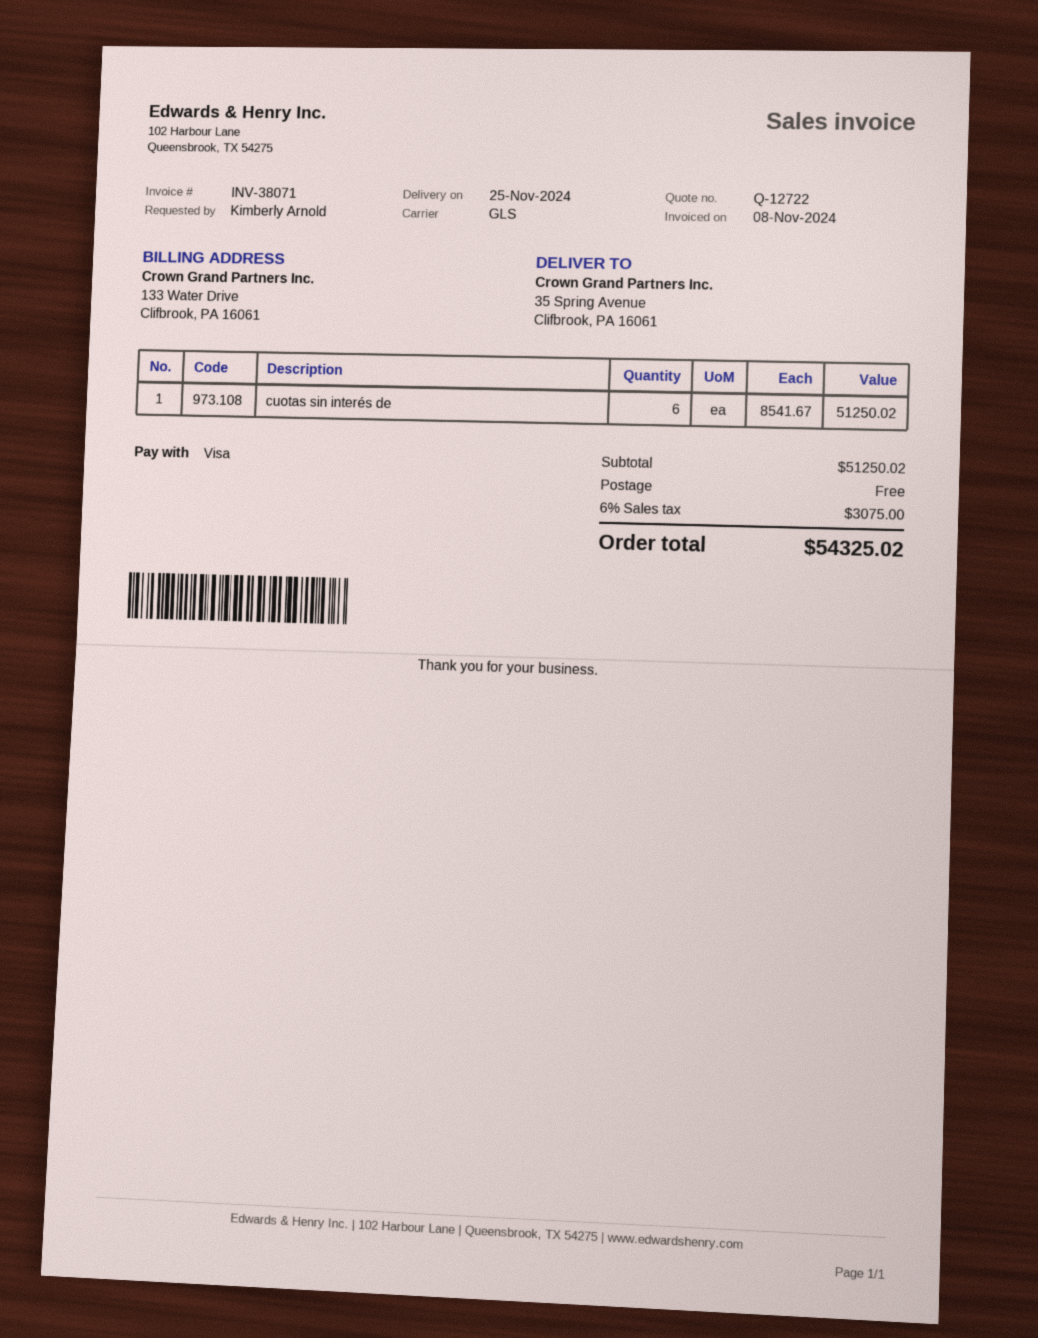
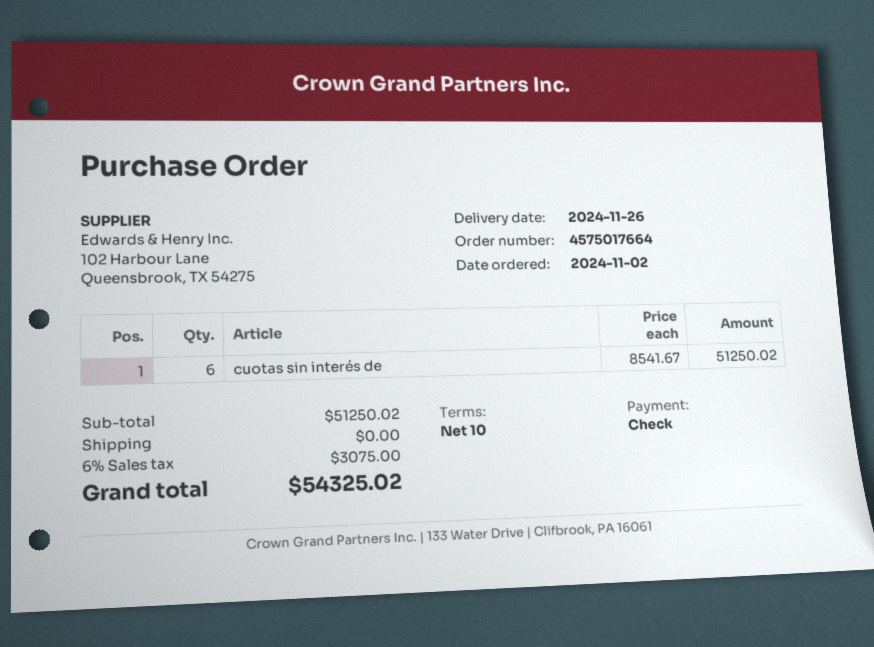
delivery date: 2024-11-25 -> 2024-11-26
payment method: Visa -> cheque

